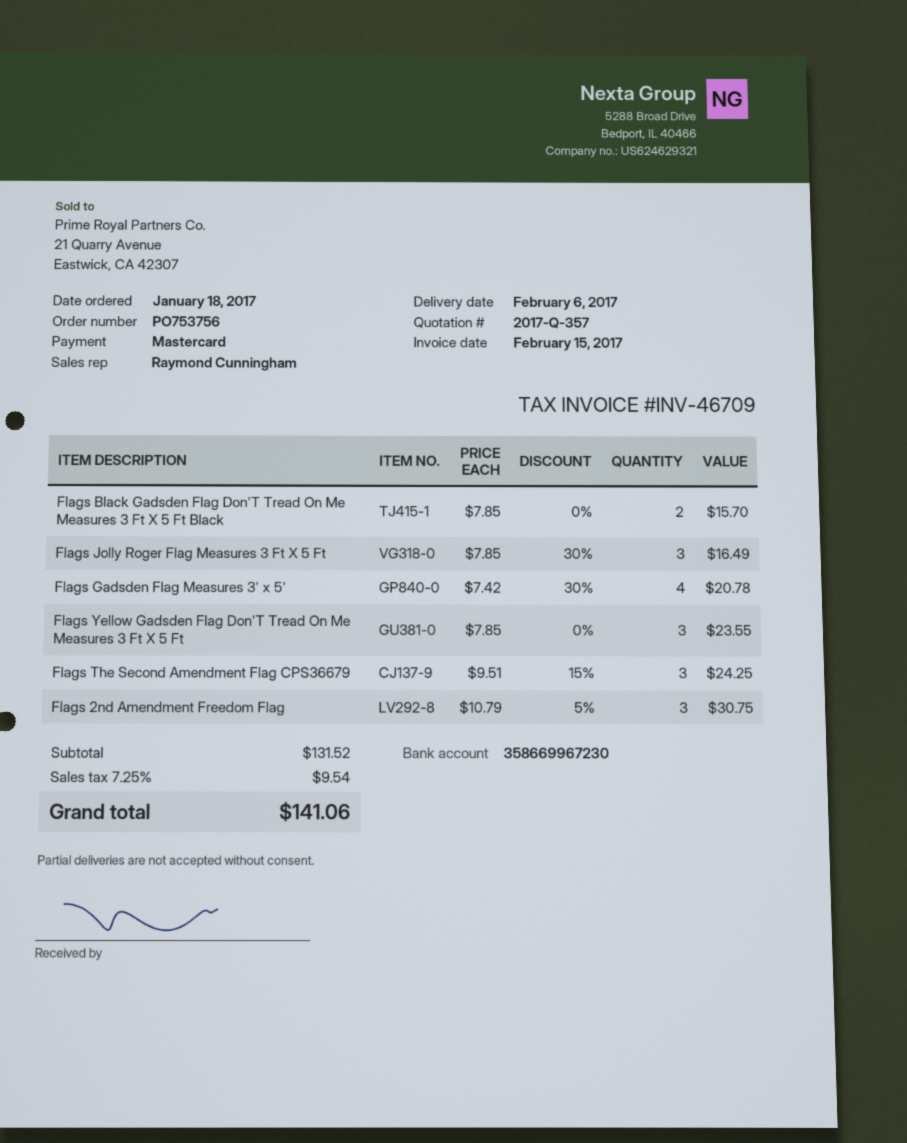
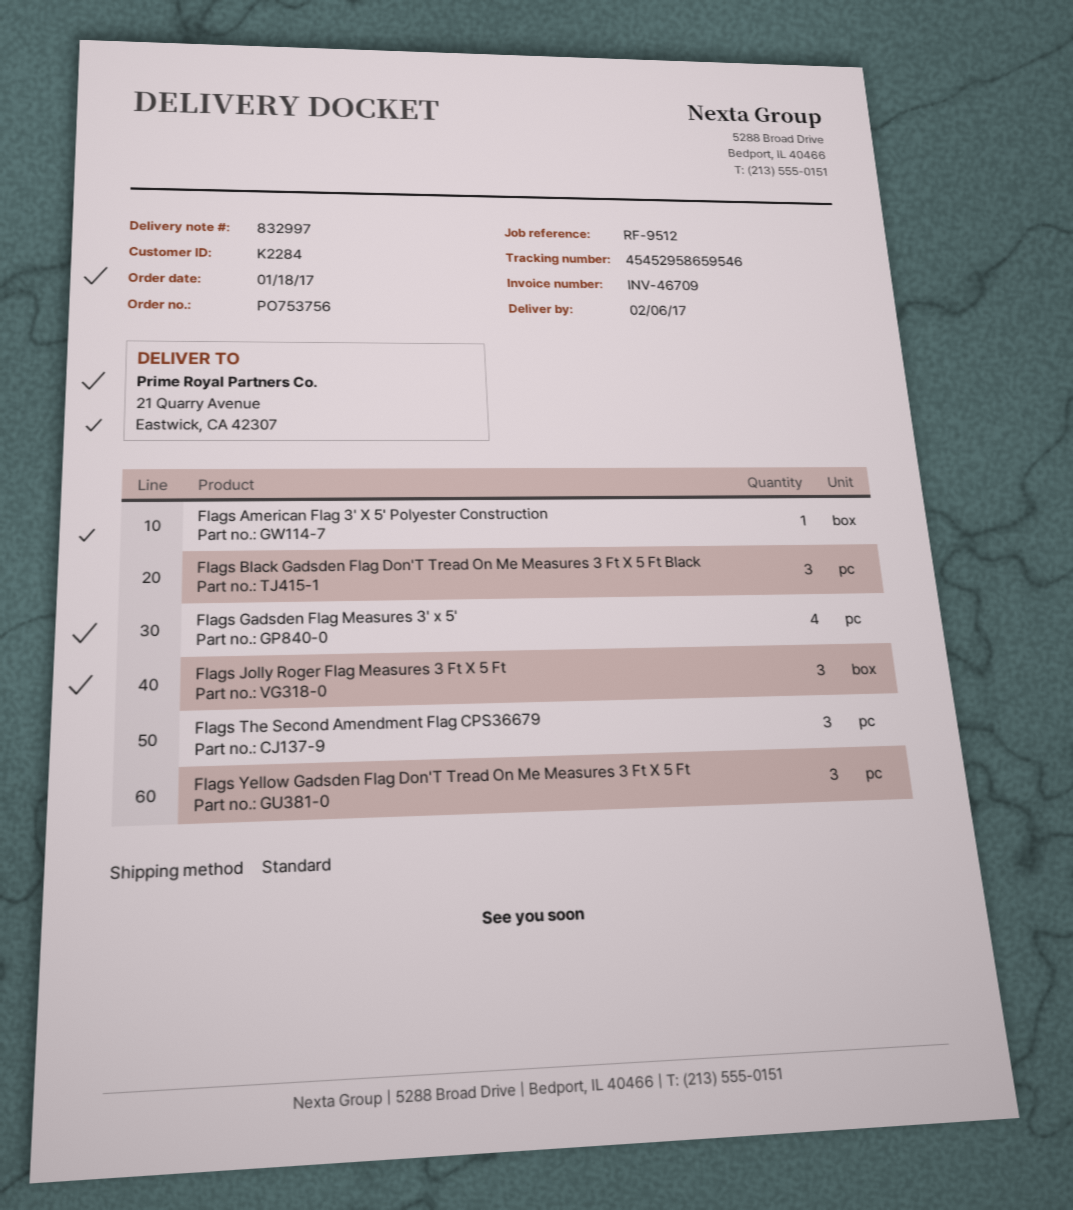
Flags Black Gadsden Flag Don'T Tread On Me Measures 3 Ft X 5 Ft Black: 2 -> 3
Flags 2nd Amendment Freedom Flag: 3 -> none
Flags American Flag 3' X 5' Polyester Construction: none -> 1

